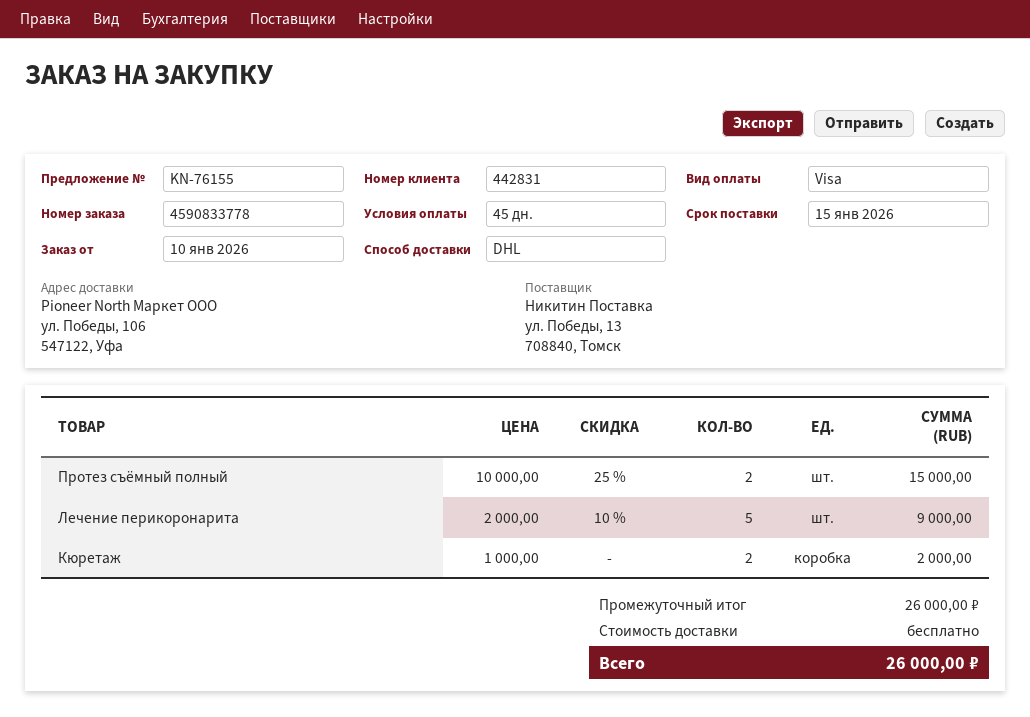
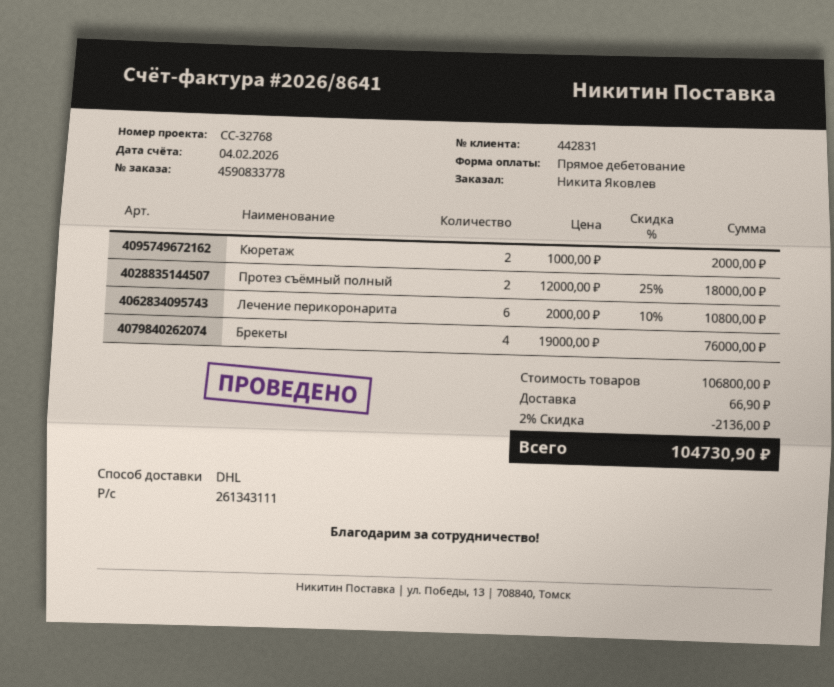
payment method: Visa -> direct debit
Протез съёмный полный: 2 x 10000.00 - 25% = 15000.00 -> 2 x 12000.00 - 25% = 18000.00
Лечение перикоронарита: 5 x 2000.00 - 10% = 9000.00 -> 6 x 2000.00 - 10% = 10800.00
Брекеты: none -> 4 x 19000.00 = 76000.00
subtotal: 26000.00 -> 106800.00
discount: none -> 2% = 2136.00
shipping: 0.00 -> 66.90
total: 26000.00 -> 104730.90

